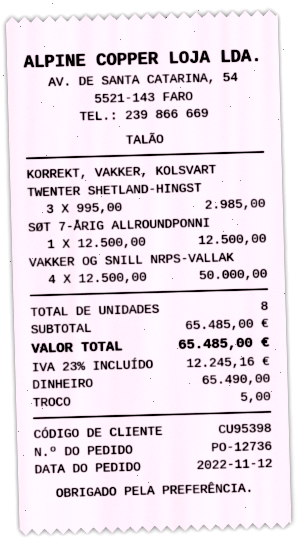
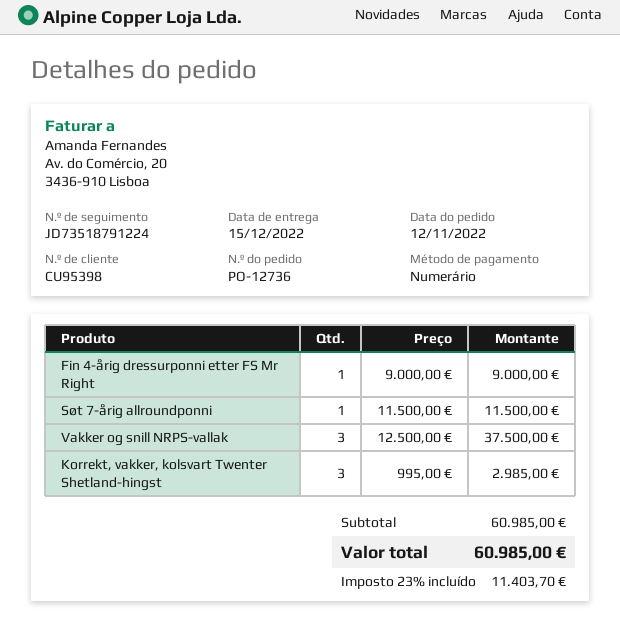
SØT 7-ÅRIG ALLROUNDPONNI: 1 x 12500.00 = 12500.00 -> 1 x 11500.00 = 11500.00
VAKKER OG SNILL NRPS-VALLAK: 4 x 12500.00 = 50000.00 -> 3 x 12500.00 = 37500.00
Fin 4-årig dressurponni etter FS Mr Right: none -> 1 x 9000.00 = 9000.00
subtotal: 65485.00 -> 60985.00
tax: 23% = 12245.16 -> 23% = 11403.70
total: 65485.00 -> 60985.00

